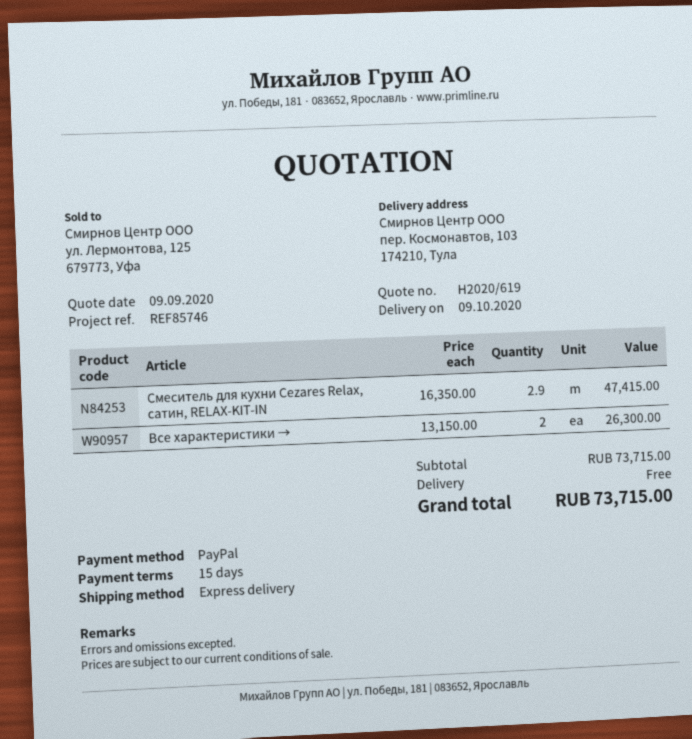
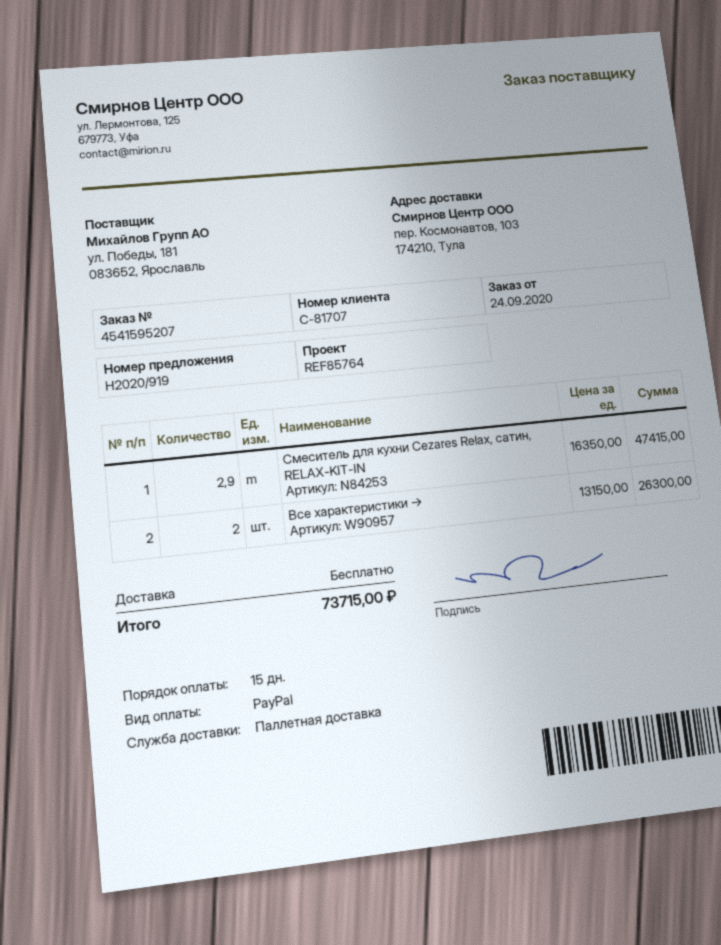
quote number: H2020/619 -> H2020/919
reference: REF85746 -> REF85764
shipping method: express -> pallet freight

